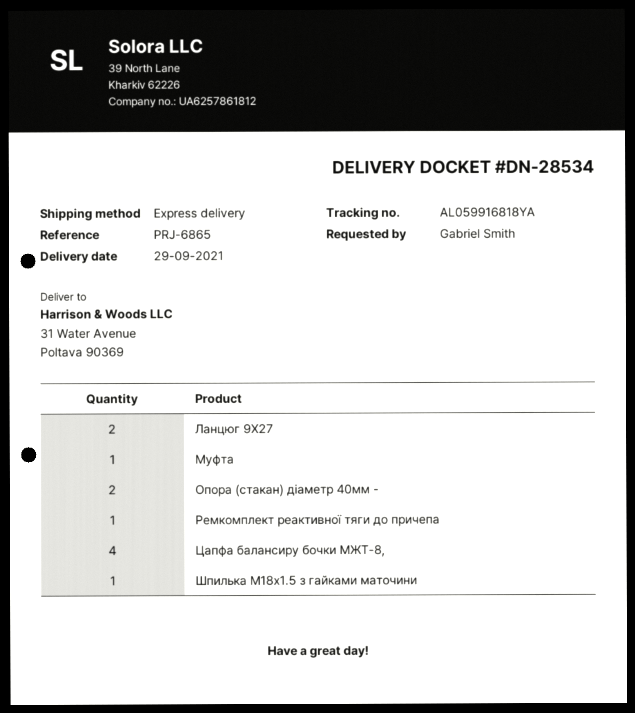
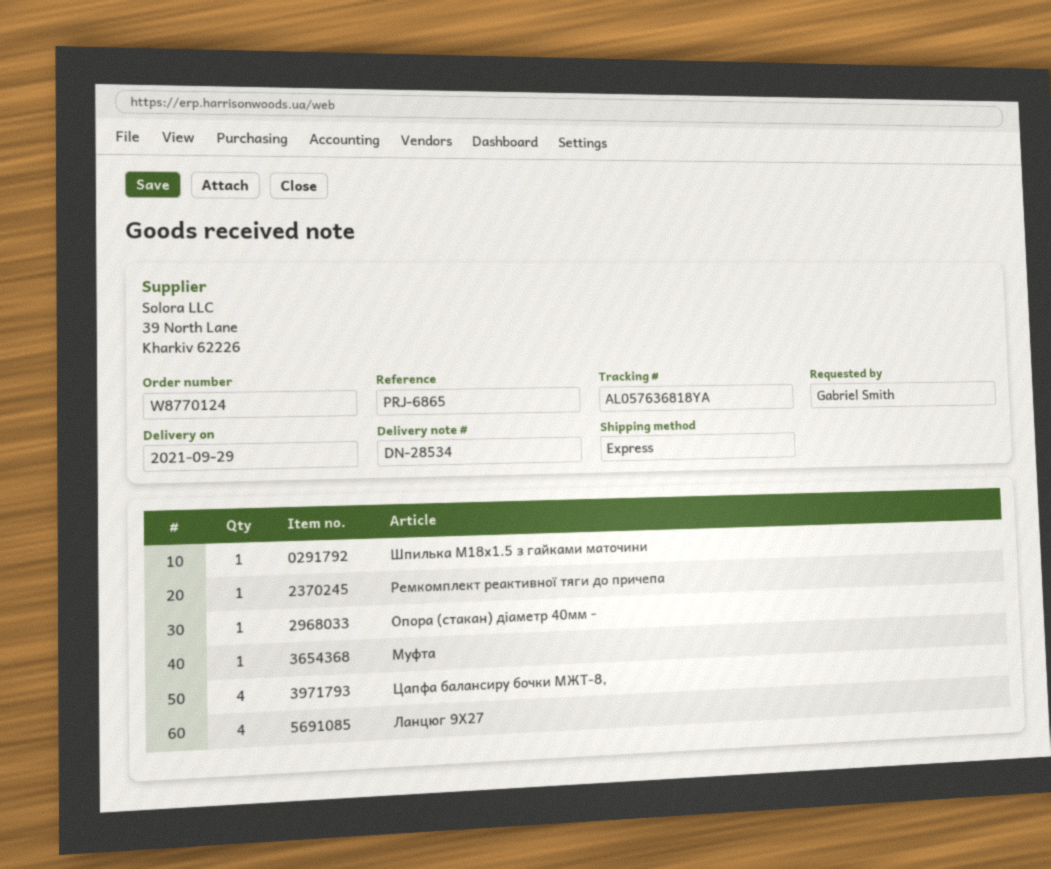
tracking number: AL059916818YA -> AL057636818YA
Ланцюг 9Х27: 2 -> 4
Опора (стакан) діаметр 40мм -: 2 -> 1

